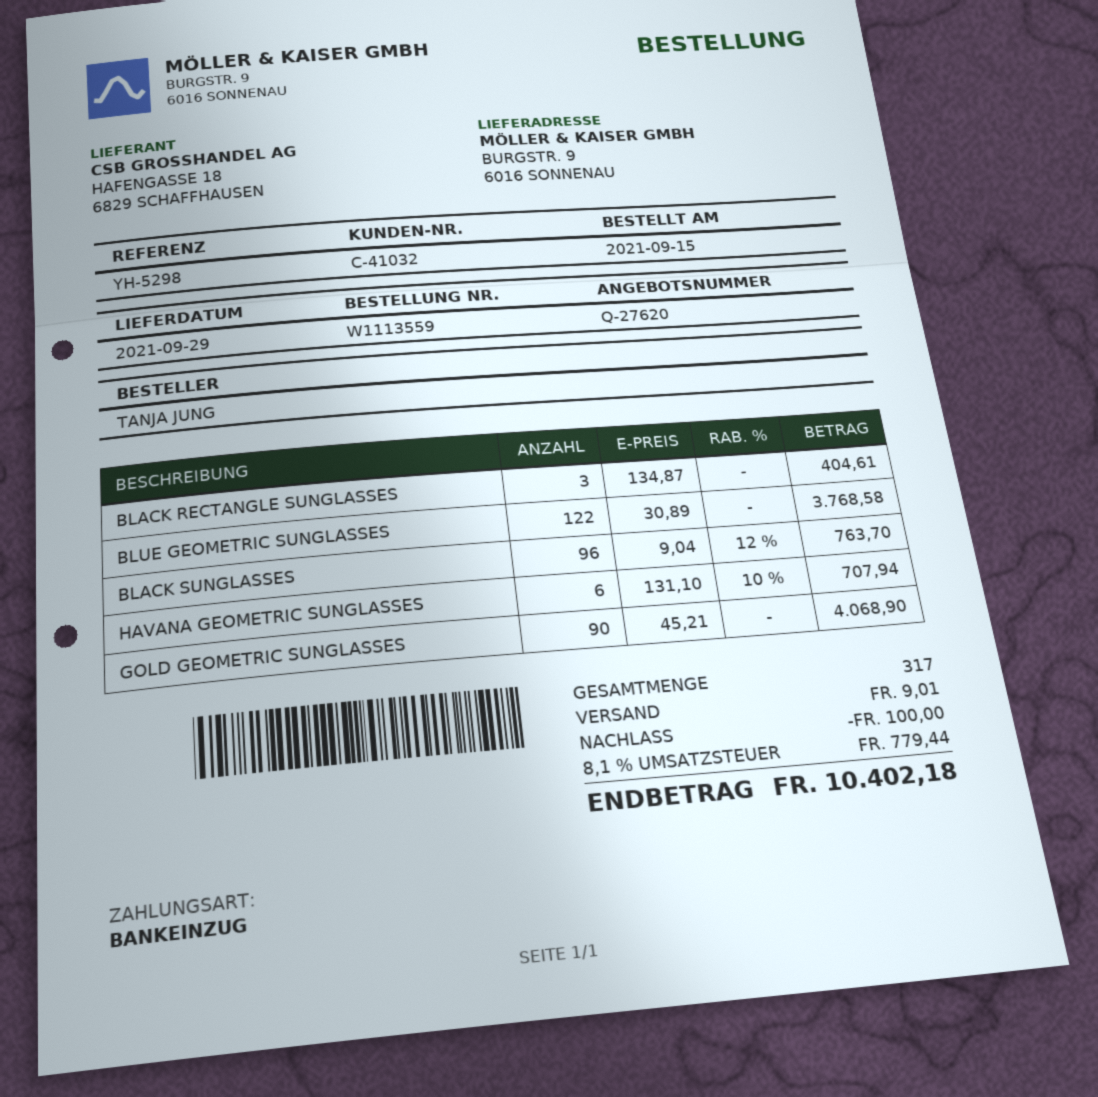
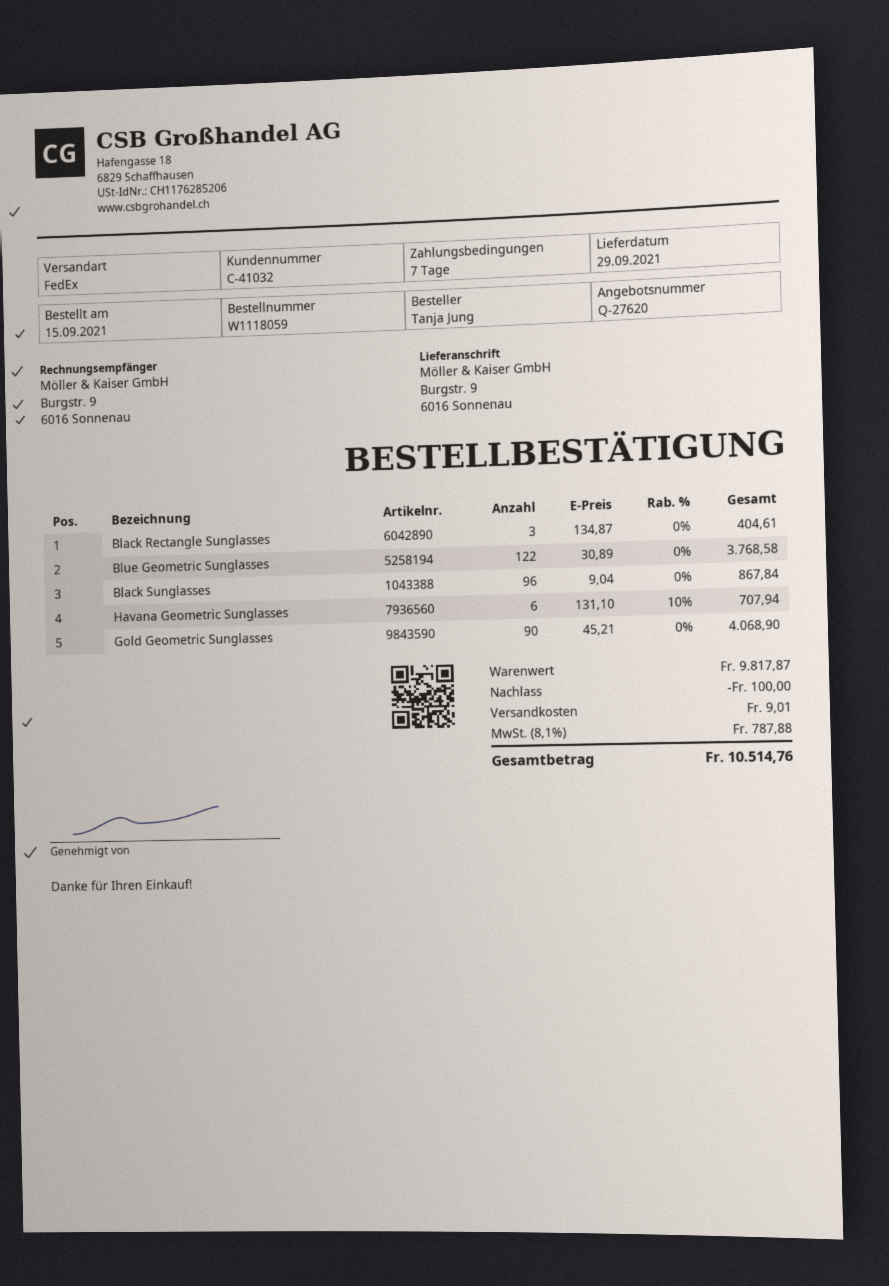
order number: W1113559 -> W1118059
BLACK SUNGLASSES: 96 x 9.04 - 12% = 763.70 -> 96 x 9.04 = 867.84
tax: 8.1% = 779.44 -> 8.1% = 787.88
total: 10402.18 -> 10514.76

